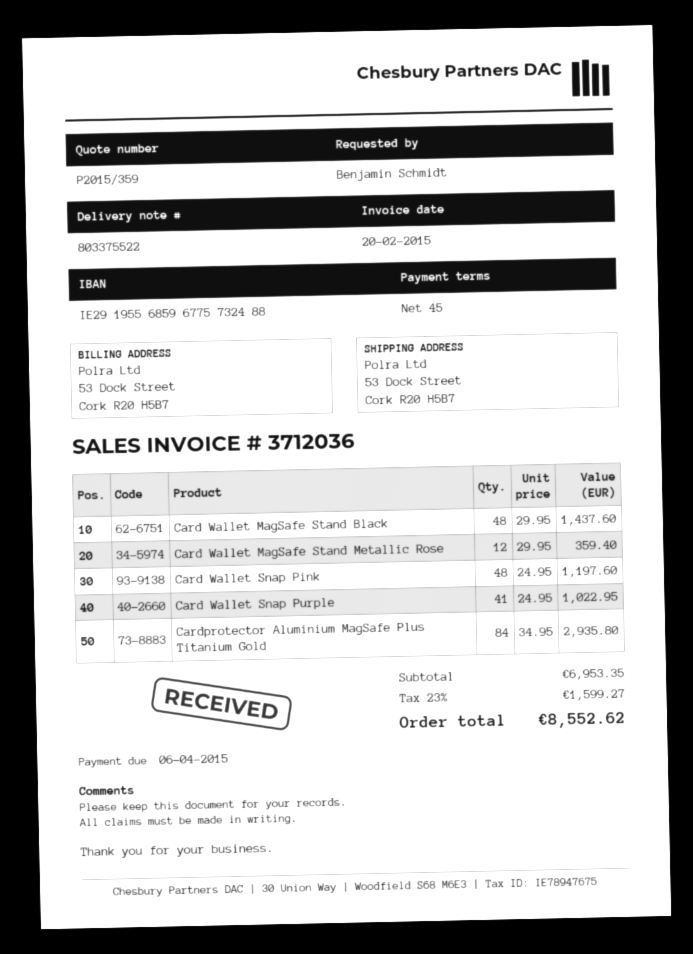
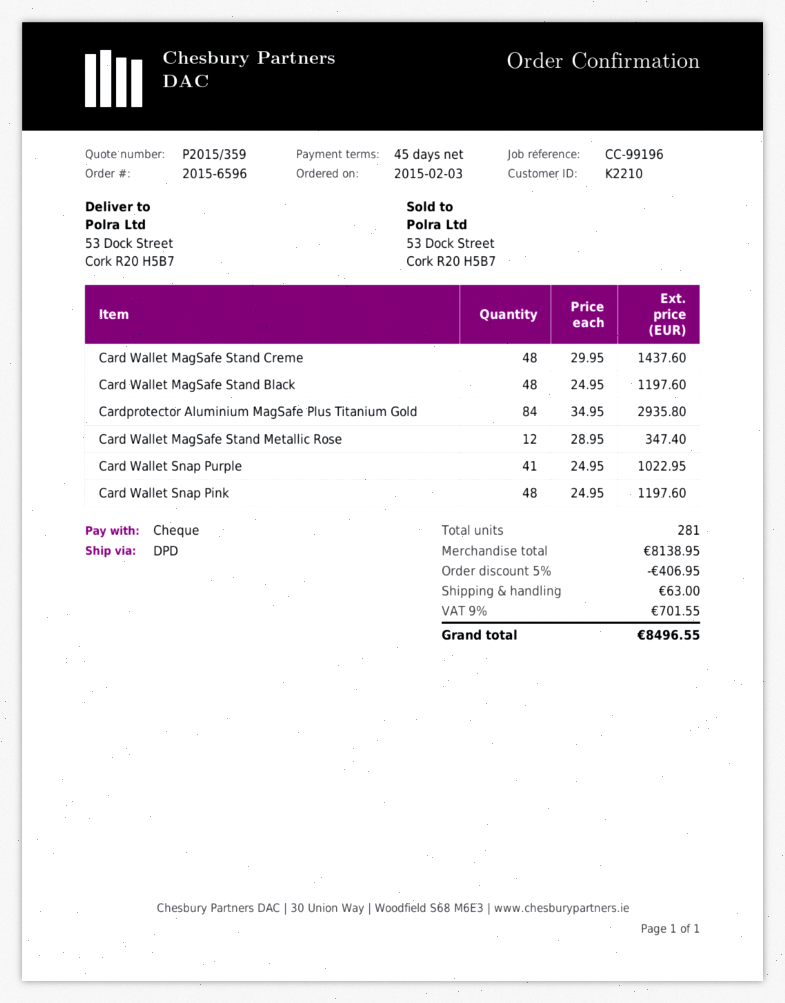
Card Wallet MagSafe Stand Black: 48 x 29.95 = 1437.60 -> 48 x 24.95 = 1197.60
Card Wallet MagSafe Stand Metallic Rose: 12 x 29.95 = 359.40 -> 12 x 28.95 = 347.40
Card Wallet MagSafe Stand Creme: none -> 48 x 29.95 = 1437.60
subtotal: 6953.35 -> 8138.95
discount: none -> 5% = 406.95
shipping: none -> 63.00
tax: 23% = 1599.27 -> 9% = 701.55
total: 8552.62 -> 8496.55

